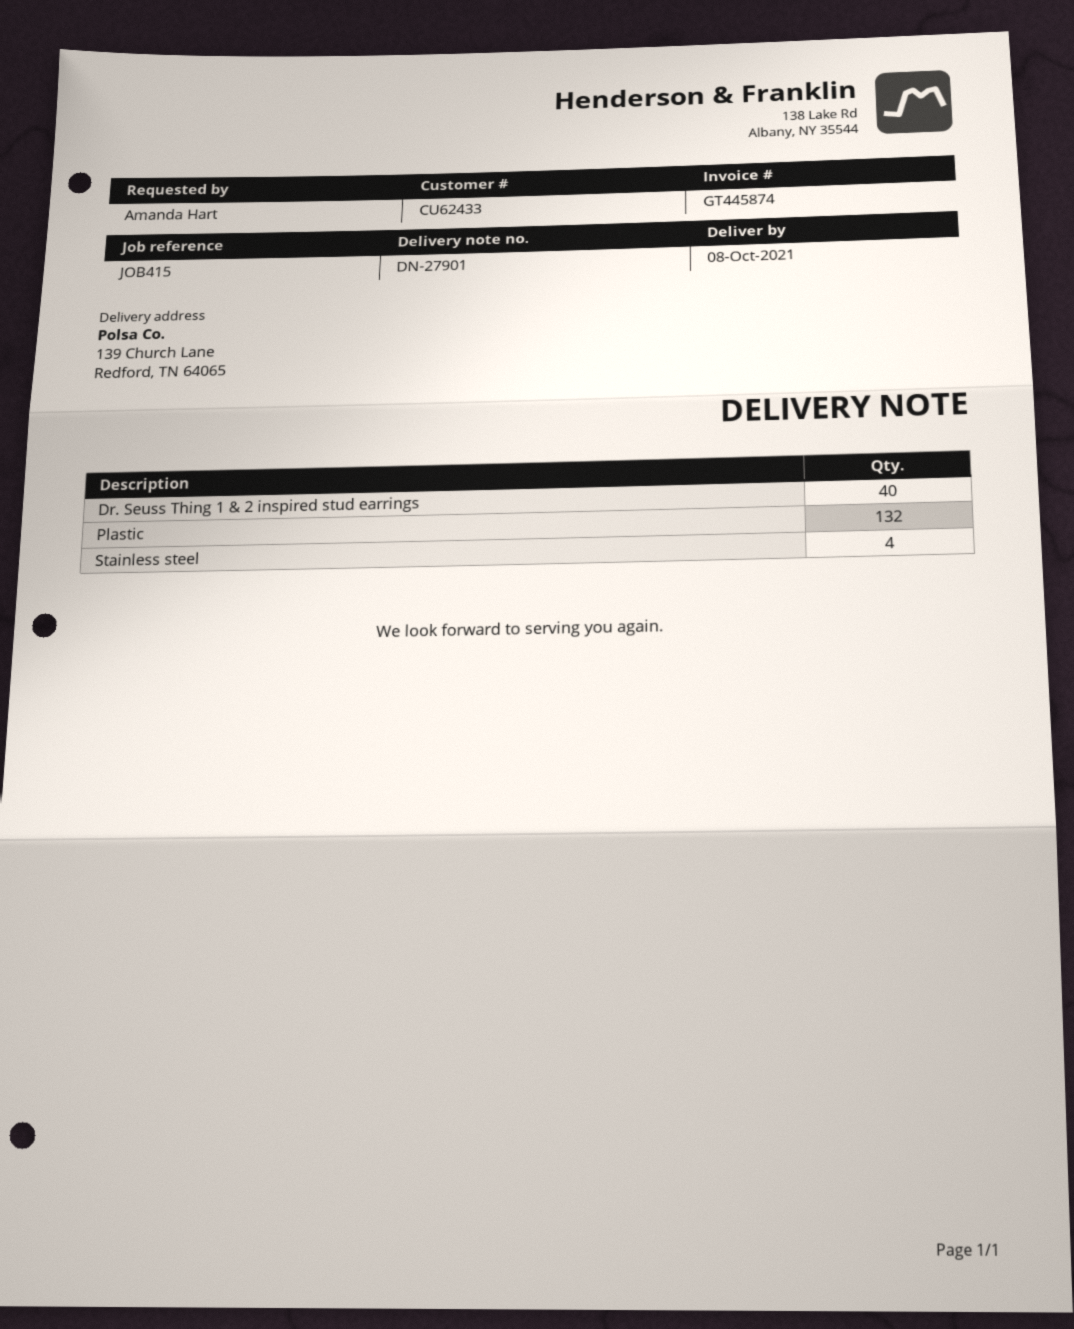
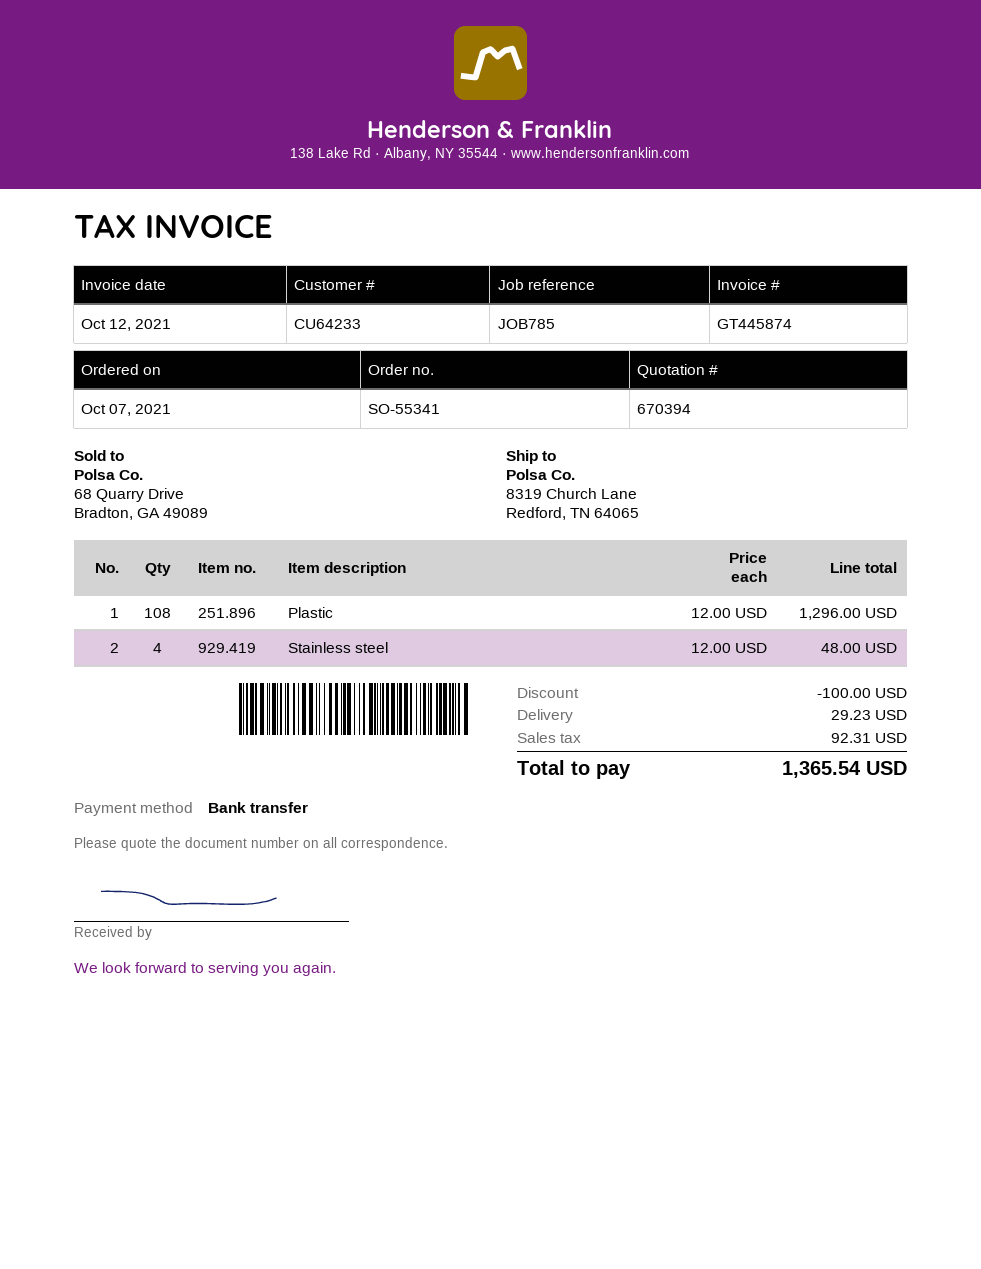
customer number: CU62433 -> CU64233
reference: JOB415 -> JOB785
ship to: 139 Church Lane, Redford, TN 64065 -> 8319 Church Lane, Redford, TN 64065
Dr. Seuss Thing 1 & 2 inspired stud earrings: 40 -> none
Plastic: 132 -> 108

